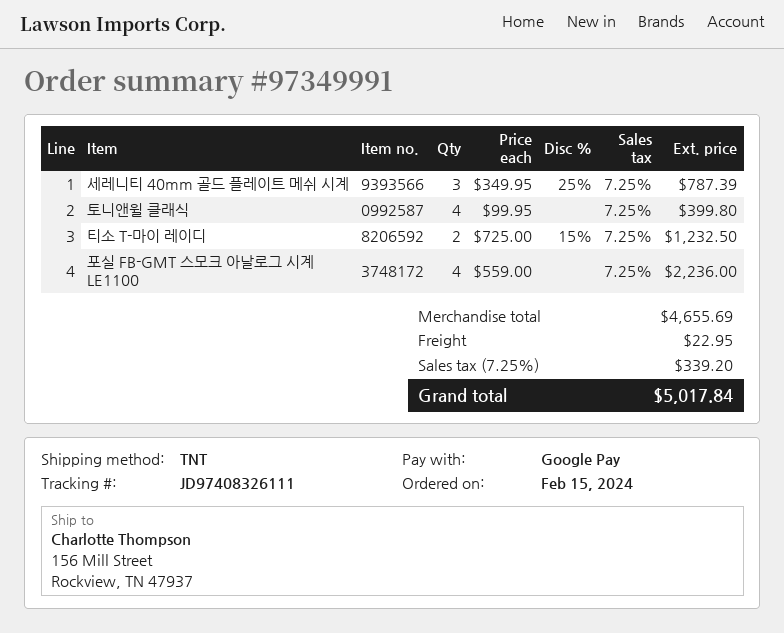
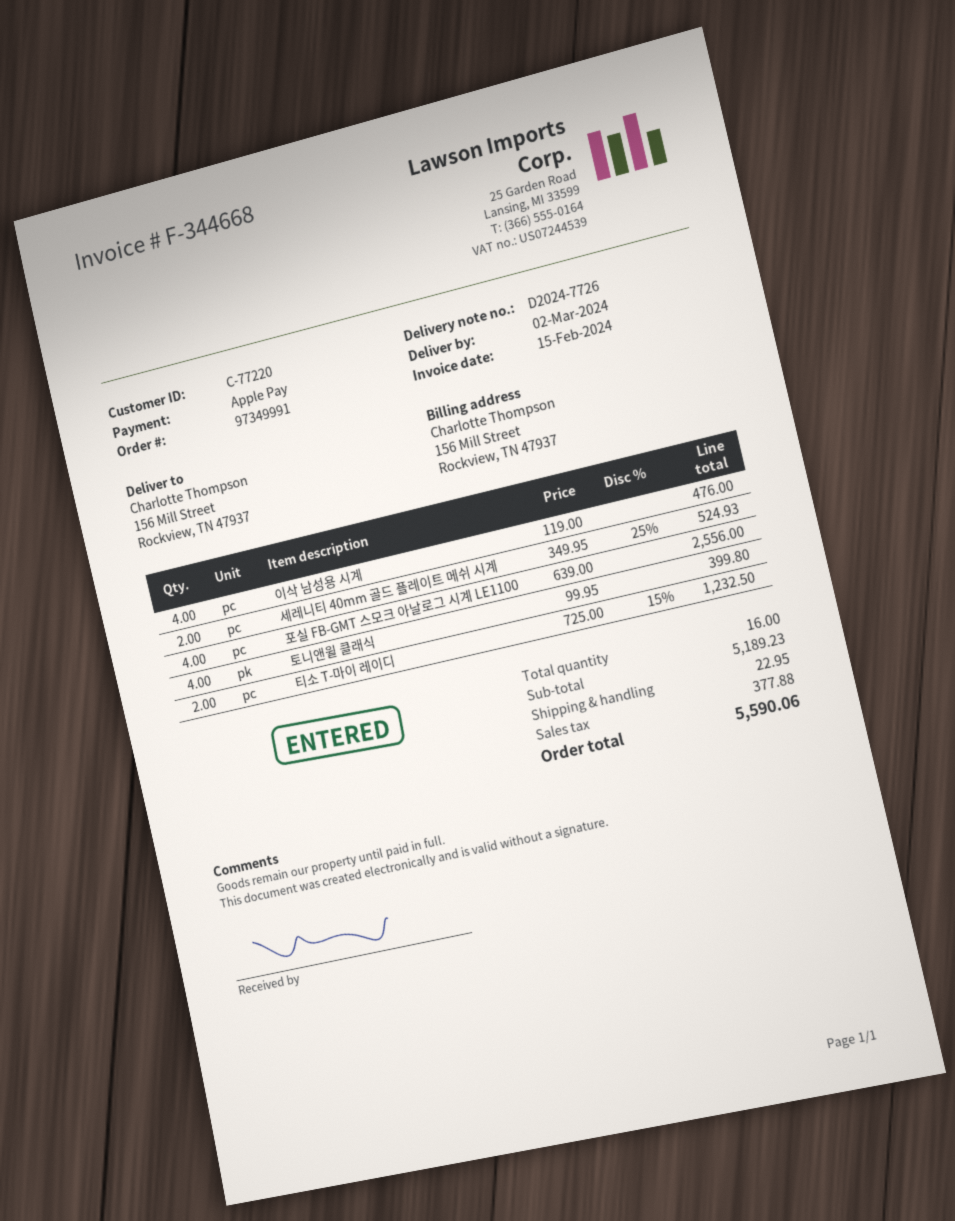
payment method: Google Pay -> Apple Pay
세레니티 40mm 골드 플레이트 메쉬 시계: 3 x 349.95 - 25% = 787.39 -> 2 x 349.95 - 25% = 524.93
포실 FB-GMT 스모크 아날로그 시계 LE1100: 4 x 559.00 = 2236.00 -> 4 x 639.00 = 2556.00
이삭 남성용 시계: none -> 4 x 119.00 = 476.00
subtotal: 4655.69 -> 5189.23
tax: 339.20 -> 377.88
total: 5017.84 -> 5590.06

